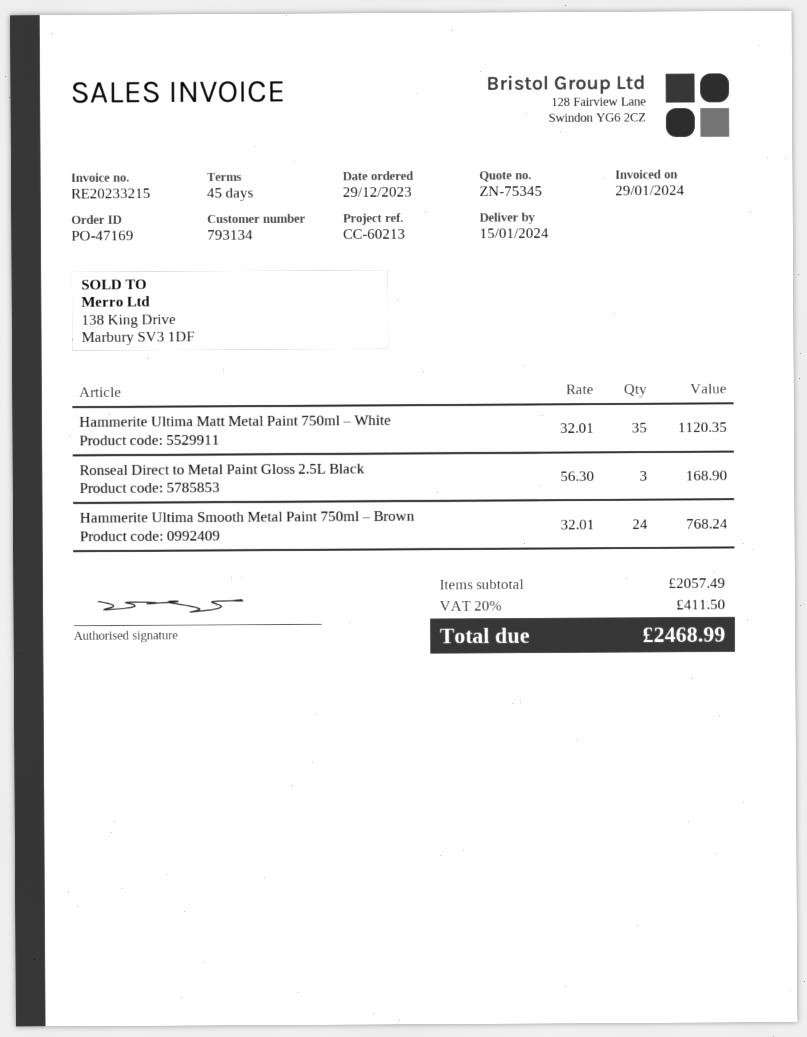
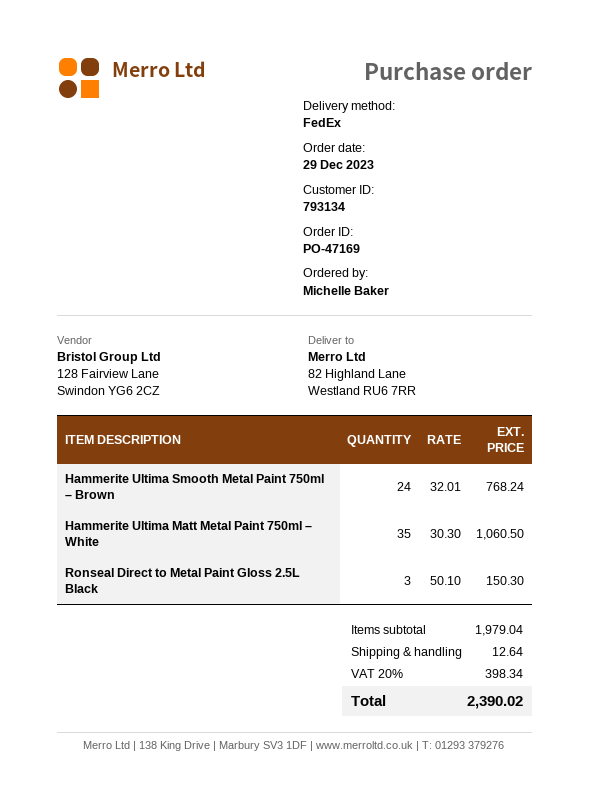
Hammerite Ultima Matt Metal Paint 750ml – White: 35 x 32.01 = 1120.35 -> 35 x 30.30 = 1060.50
Ronseal Direct to Metal Paint Gloss 2.5L Black: 3 x 56.30 = 168.90 -> 3 x 50.10 = 150.30
subtotal: 2057.49 -> 1979.04
shipping: none -> 12.64
tax: 20% = 411.50 -> 20% = 398.34
total: 2468.99 -> 2390.02

